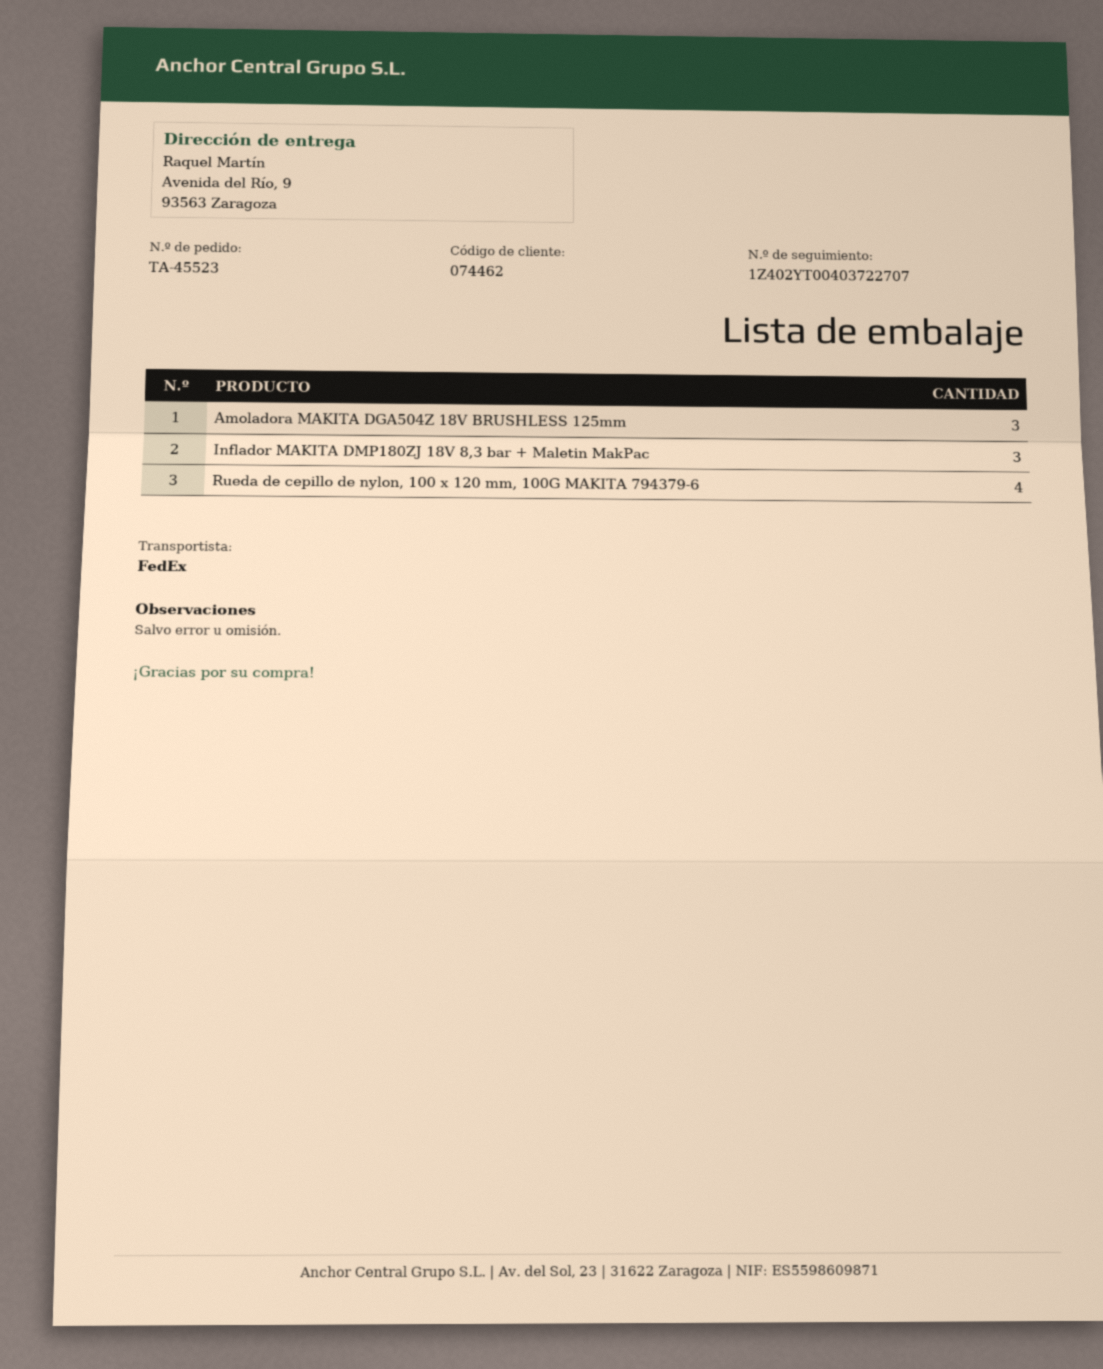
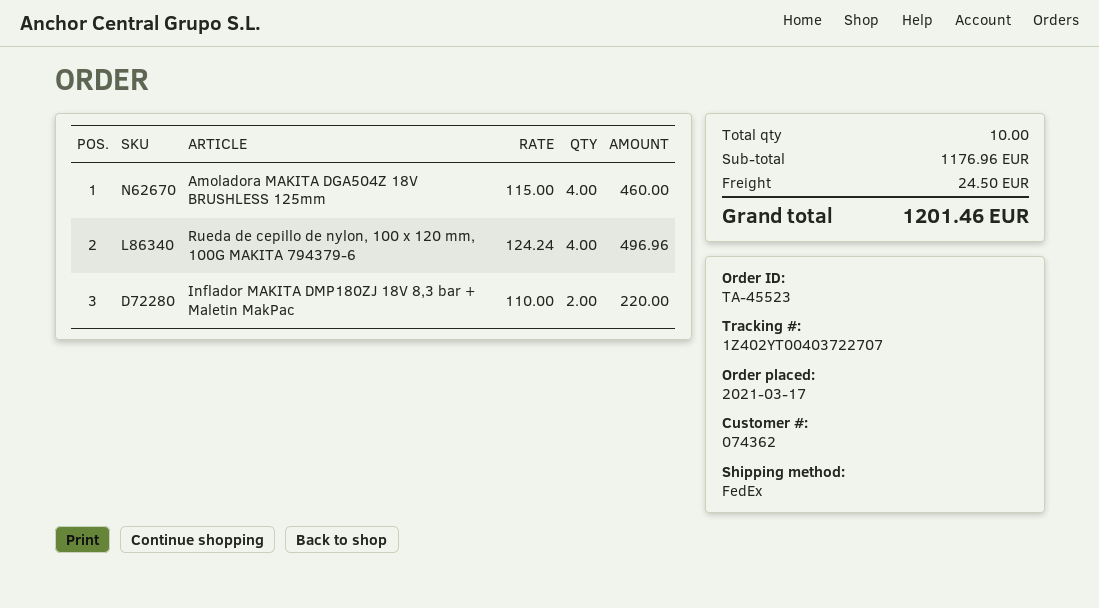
customer number: 074462 -> 074362
Amoladora MAKITA DGA504Z 18V BRUSHLESS 125mm: 3 -> 4
Inflador MAKITA DMP180ZJ 18V 8,3 bar + Maletin MakPac: 3 -> 2

